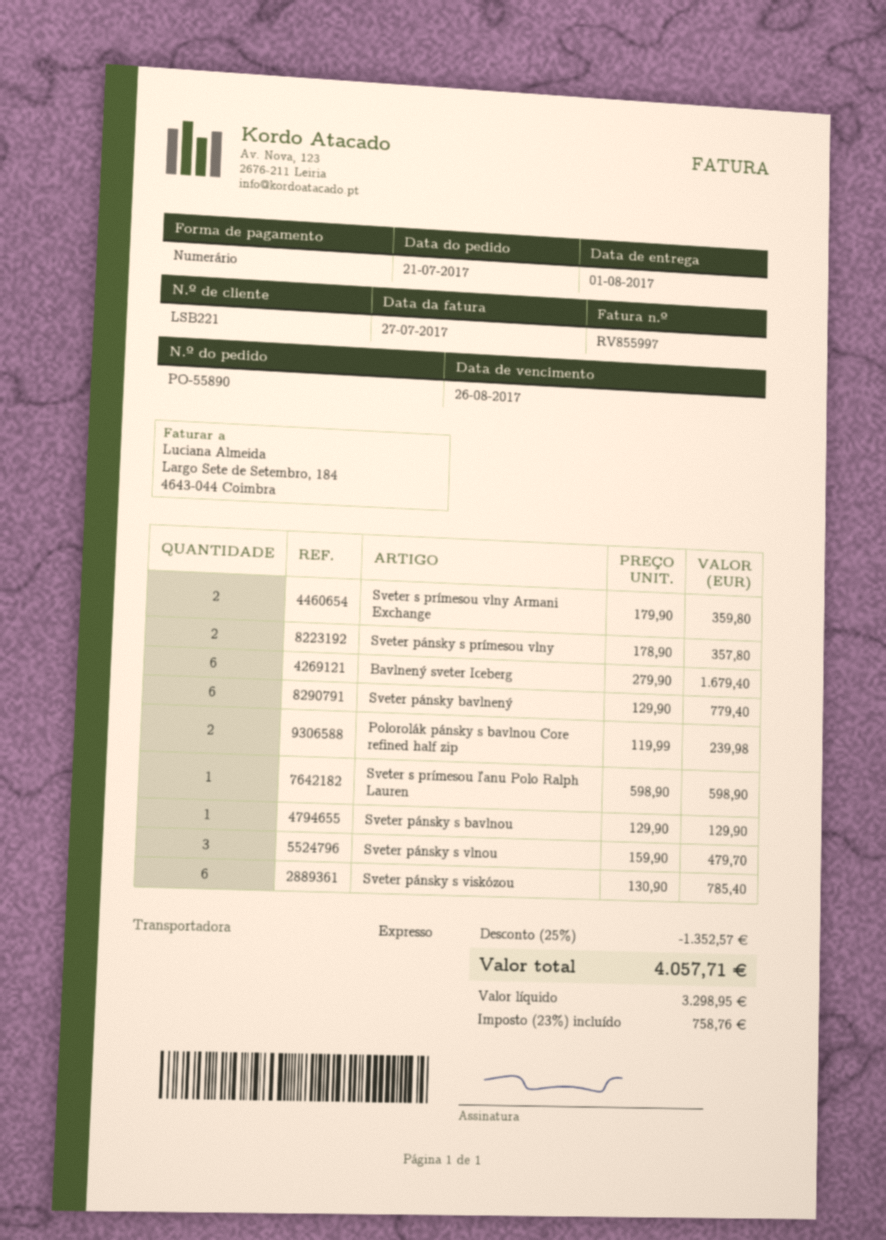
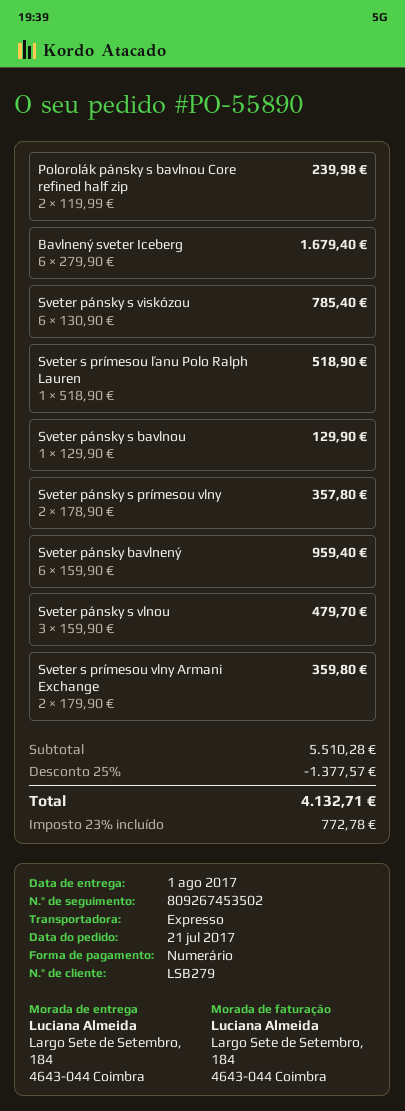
customer number: LSB221 -> LSB279
Sveter pánsky bavlnený: 6 x 129.90 = 779.40 -> 6 x 159.90 = 959.40
Sveter s prímesou ľanu Polo Ralph Lauren: 1 x 598.90 = 598.90 -> 1 x 518.90 = 518.90
discount: 25% = 1352.57 -> 25% = 1377.57
tax: 23% = 758.76 -> 23% = 772.78
total: 4057.71 -> 4132.71

